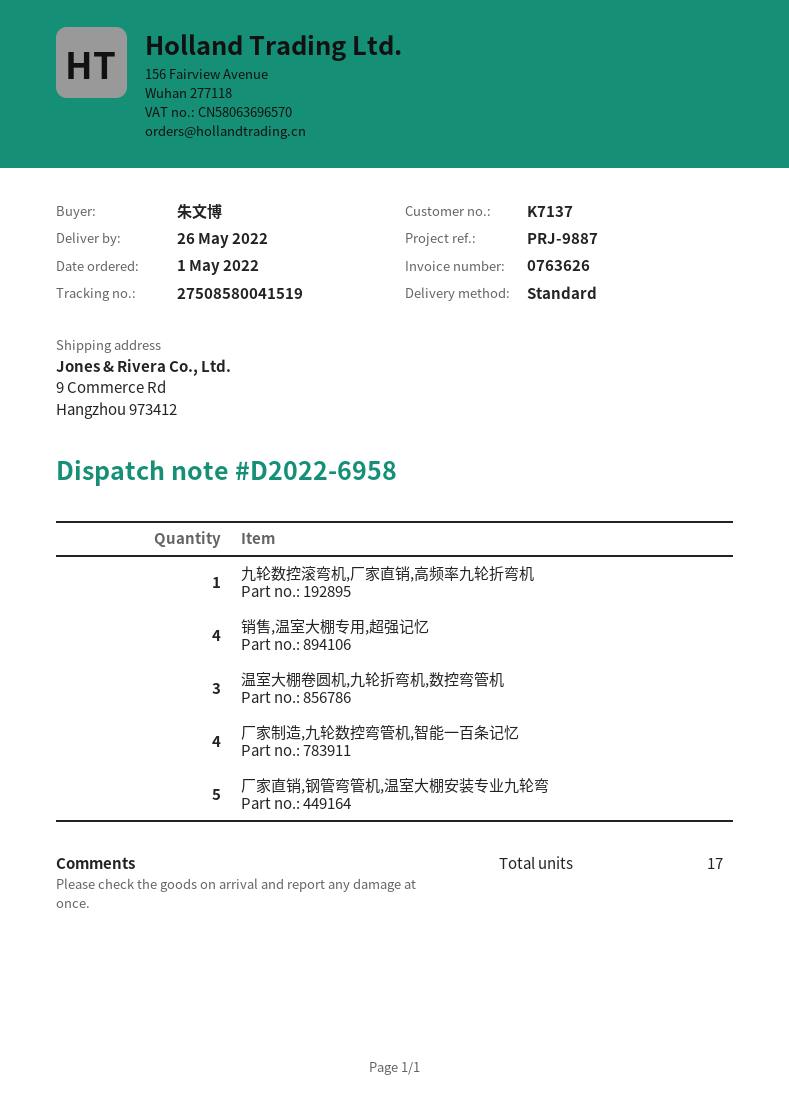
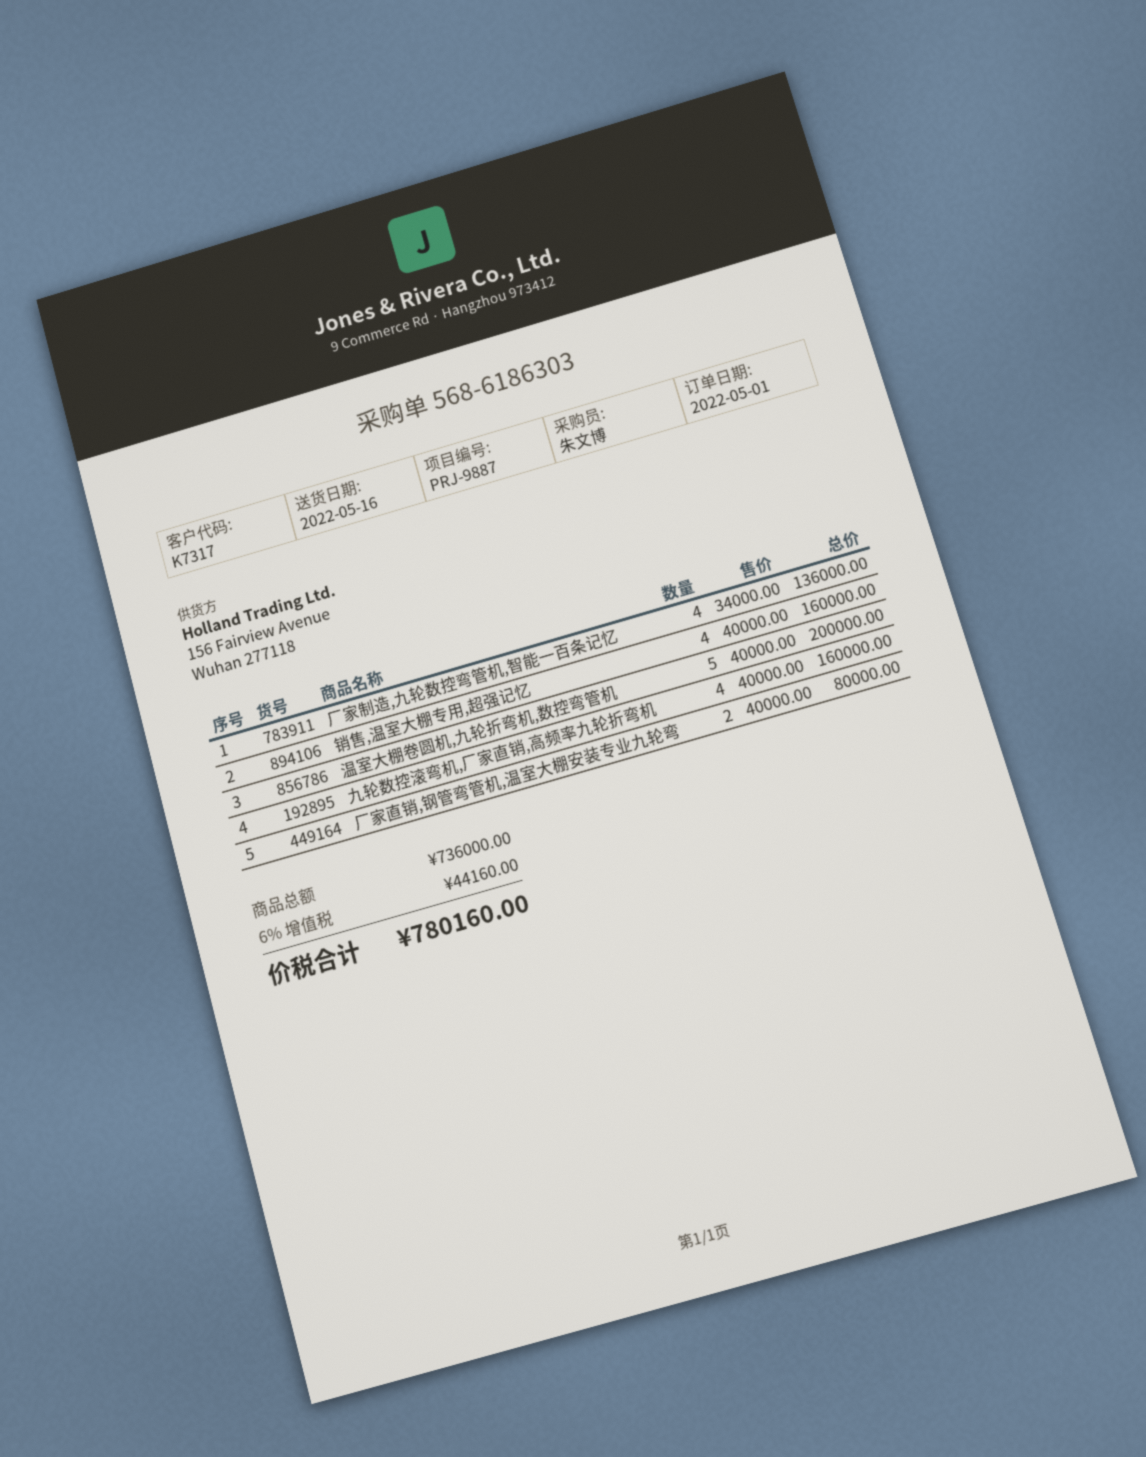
delivery date: 2022-05-26 -> 2022-05-16
customer number: K7137 -> K7317
九轮数控滚弯机,厂家直销,高频率九轮折弯机: 1 -> 4
温室大棚卷圆机,九轮折弯机,数控弯管机: 3 -> 5
厂家直销,钢管弯管机,温室大棚安装专业九轮弯: 5 -> 2

